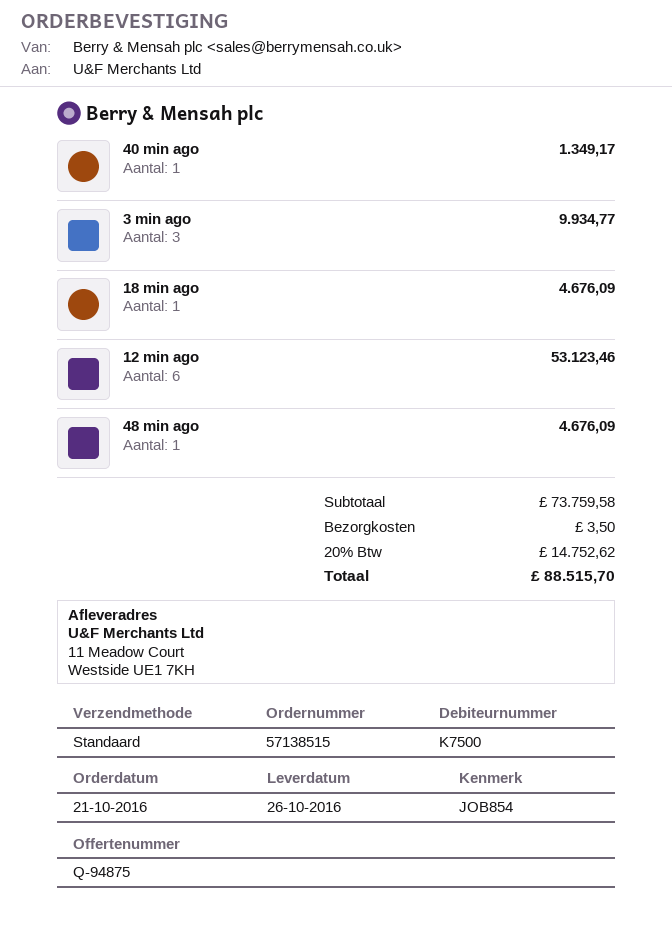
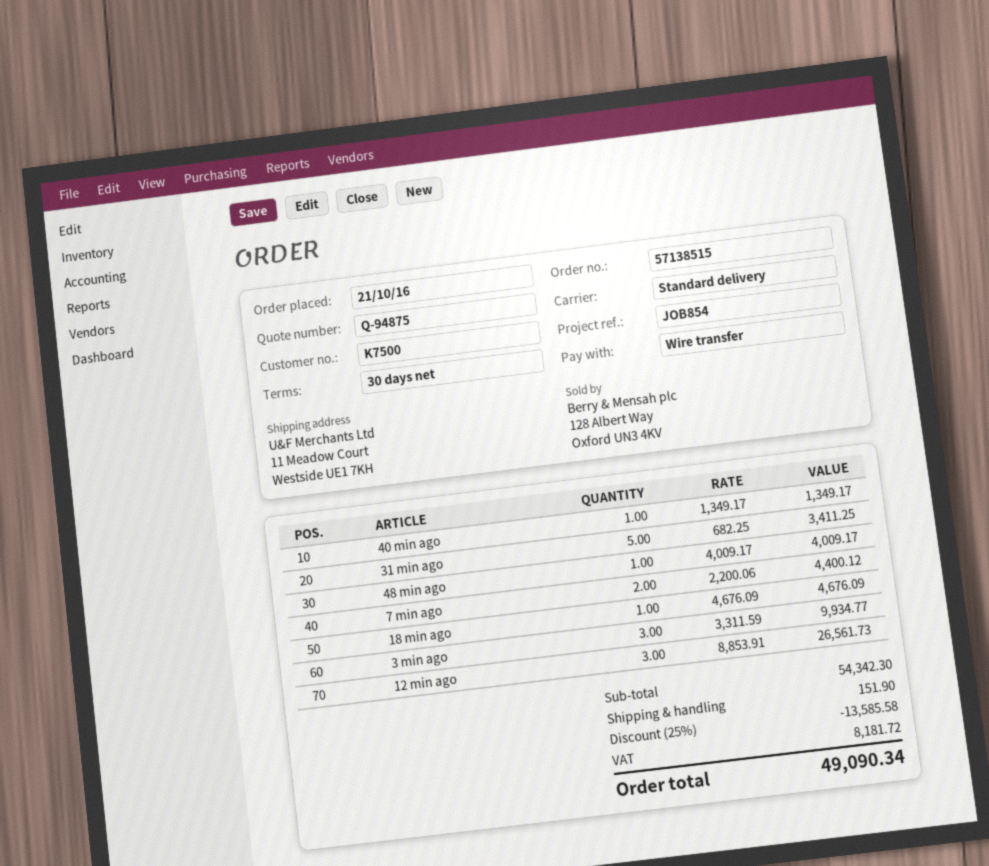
12 min ago: 6 for 53123.46 -> 3 for 26561.73
48 min ago: 1 for 4676.09 -> 1 for 4009.17
31 min ago: none -> 5 for 3411.25
7 min ago: none -> 2 for 4400.12
subtotal: 73759.58 -> 54342.30
discount: none -> 25% = 13585.58
shipping: 3.50 -> 151.90
tax: 14752.62 -> 8181.72
total: 88515.70 -> 49090.34

